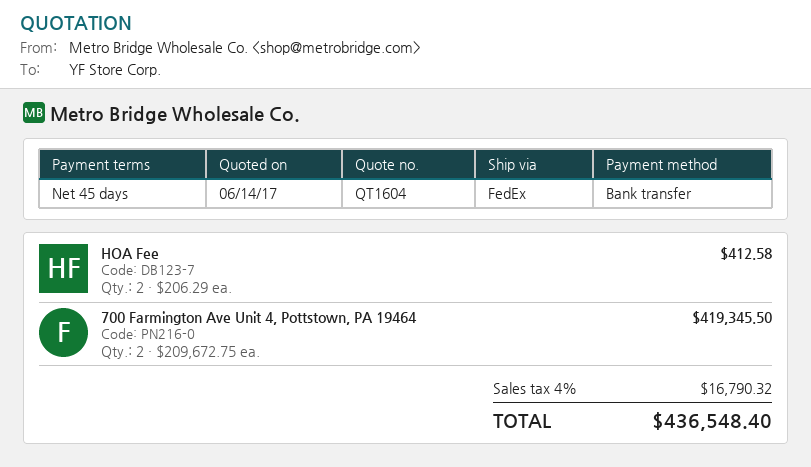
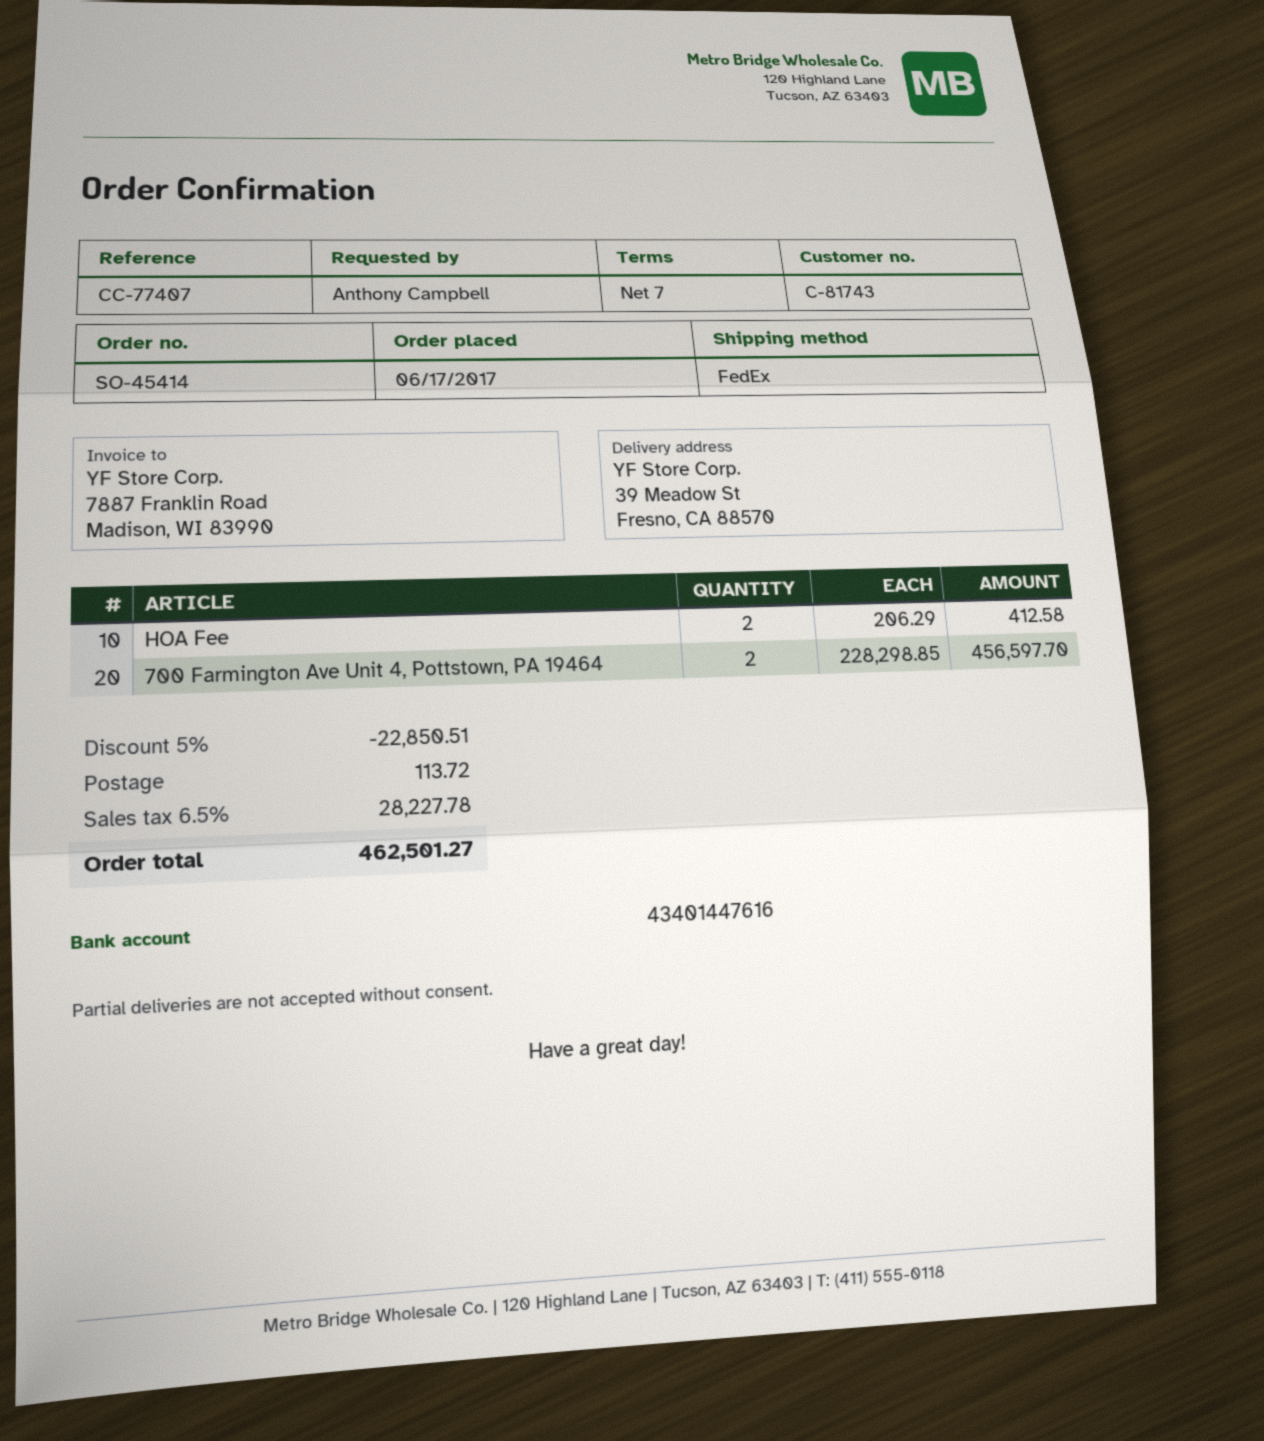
payment terms: 45 days -> 7 days
700 Farmington Ave Unit 4, Pottstown, PA 19464: 2 x 209672.75 = 419345.50 -> 2 x 228298.85 = 456597.70
discount: none -> 5% = 22850.51
shipping: none -> 113.72
tax: 4% = 16790.32 -> 6.5% = 28227.78
total: 436548.40 -> 462501.27

